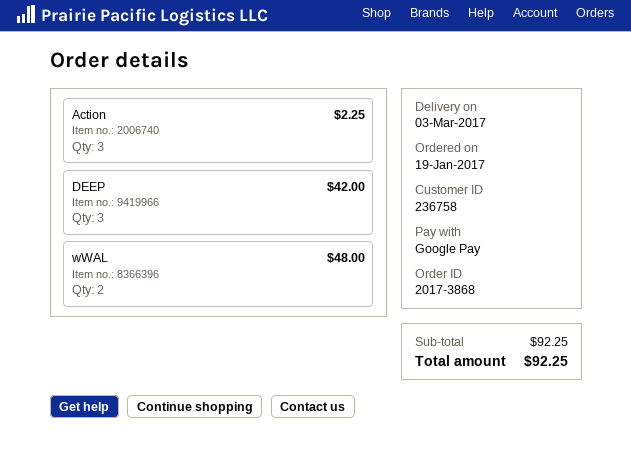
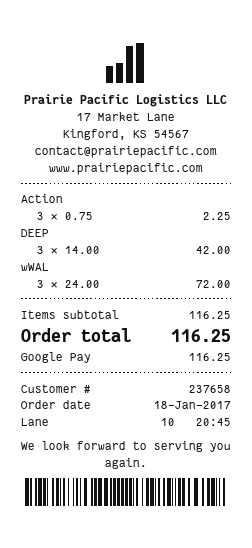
order date: 2017-01-19 -> 2017-01-18
customer number: 236758 -> 237658
wWAL: 2 for 48.00 -> 3 for 72.00
subtotal: 92.25 -> 116.25
total: 92.25 -> 116.25

